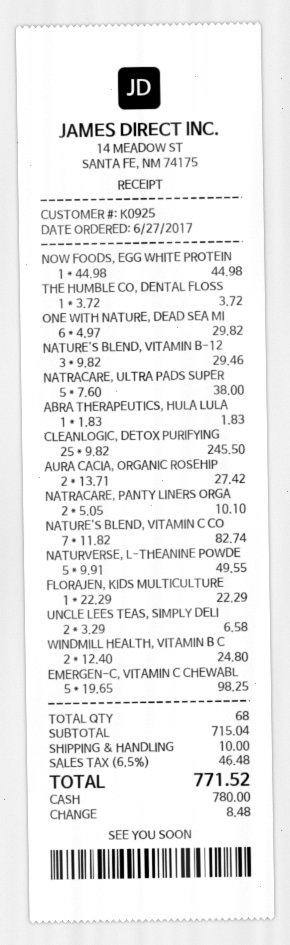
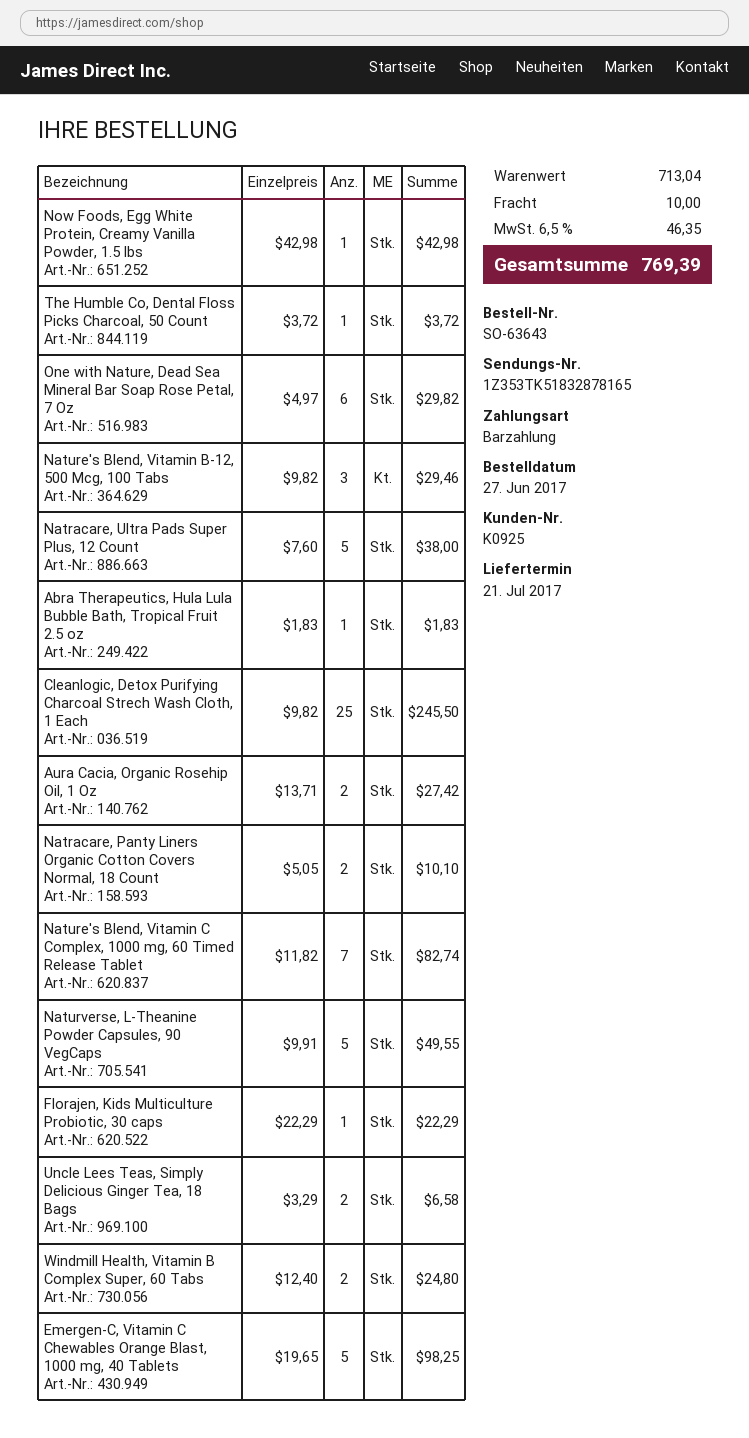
NOW FOODS, EGG WHITE PROTEIN: 1 x 44.98 = 44.98 -> 1 x 42.98 = 42.98
subtotal: 715.04 -> 713.04
tax: 6.5% = 46.48 -> 6.5% = 46.35
total: 771.52 -> 769.39

